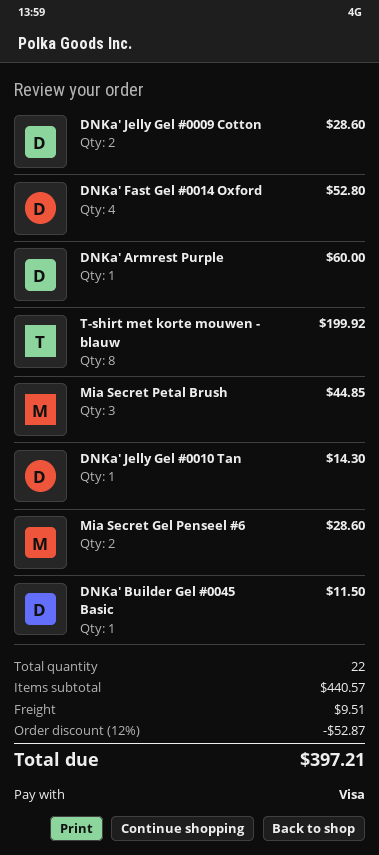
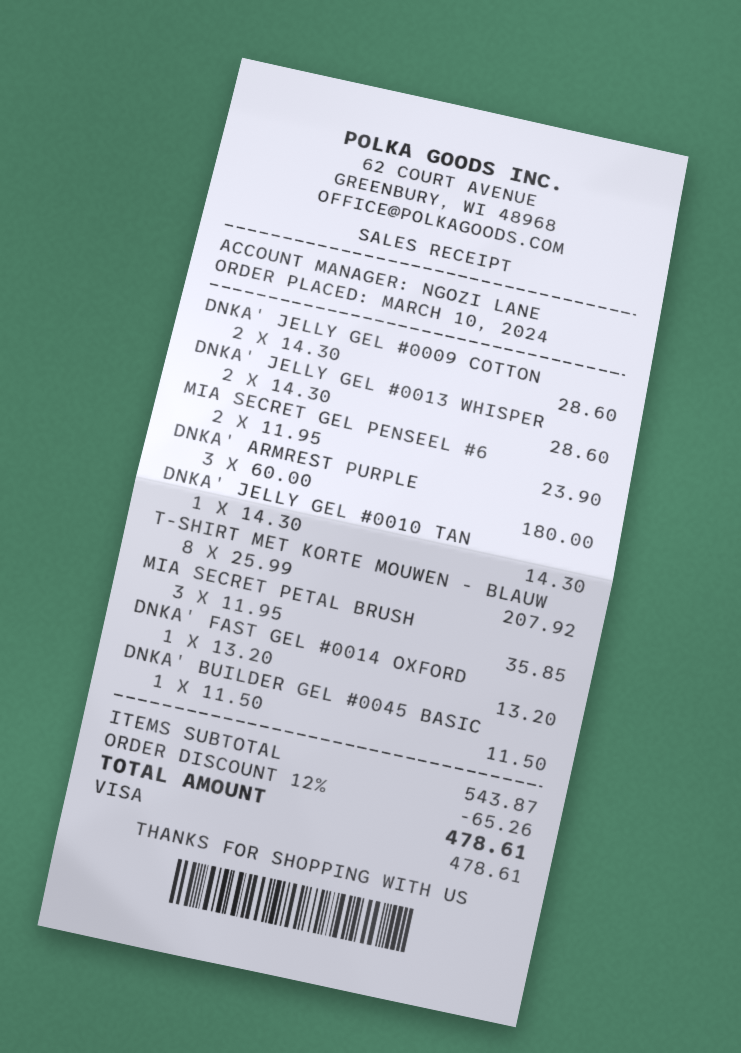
DNKa' Fast Gel #0014 Oxford: 4 for 52.80 -> 1 for 13.20
DNKa' Armrest Purple: 1 for 60.00 -> 3 for 180.00
T-shirt met korte mouwen - blauw: 8 for 199.92 -> 8 for 207.92
Mia Secret Petal Brush: 3 for 44.85 -> 3 for 35.85
Mia Secret Gel Penseel #6: 2 for 28.60 -> 2 for 23.90
DNKA' JELLY GEL #0013 WHISPER: none -> 2 for 28.60
subtotal: 440.57 -> 543.87
discount: 12% = 52.87 -> 12% = 65.26
shipping: 9.51 -> none
total: 397.21 -> 478.61

